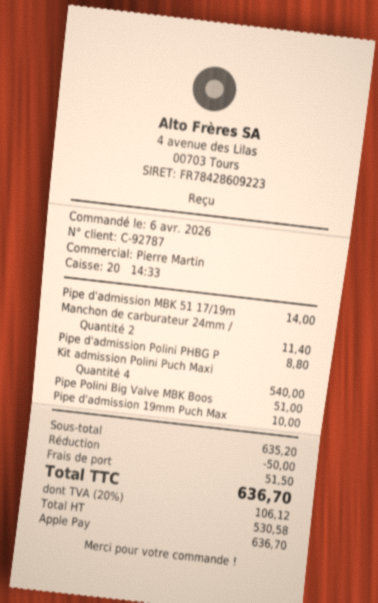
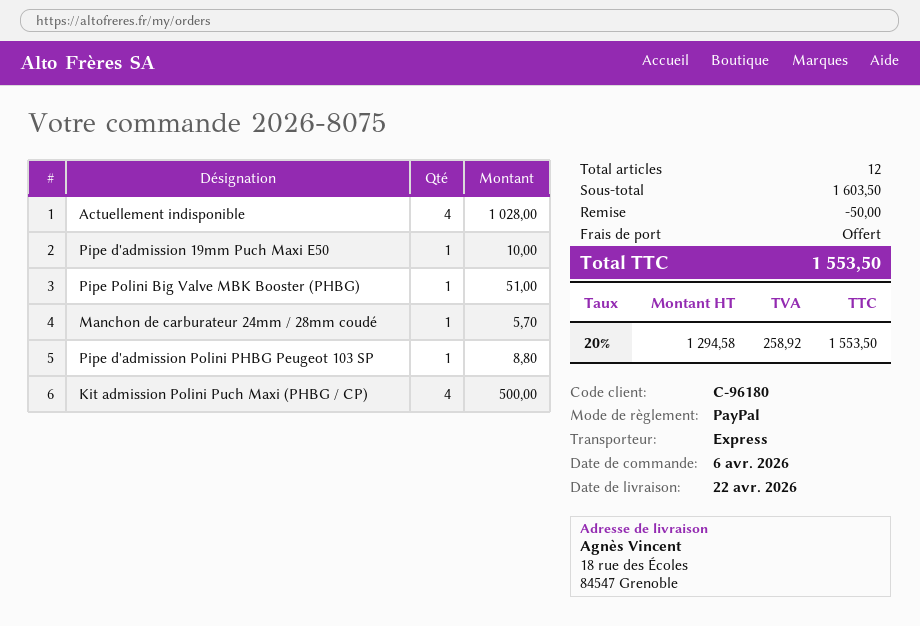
customer number: C-92787 -> C-96180
payment method: Apple Pay -> PayPal
Pipe d'admission MBK 51 17/19m: 1 for 14.00 -> none
Manchon de carburateur 24mm /: 2 for 11.40 -> 1 for 5.70
Kit admission Polini Puch Maxi: 4 for 540.00 -> 4 for 500.00
Actuellement indisponible: none -> 4 for 1028.00
subtotal: 635.20 -> 1603.50
shipping: 51.50 -> 0.00
net: 530.58 -> 1294.58
tax: 20% = 106.12 -> 20% = 258.92
total: 636.70 -> 1553.50

